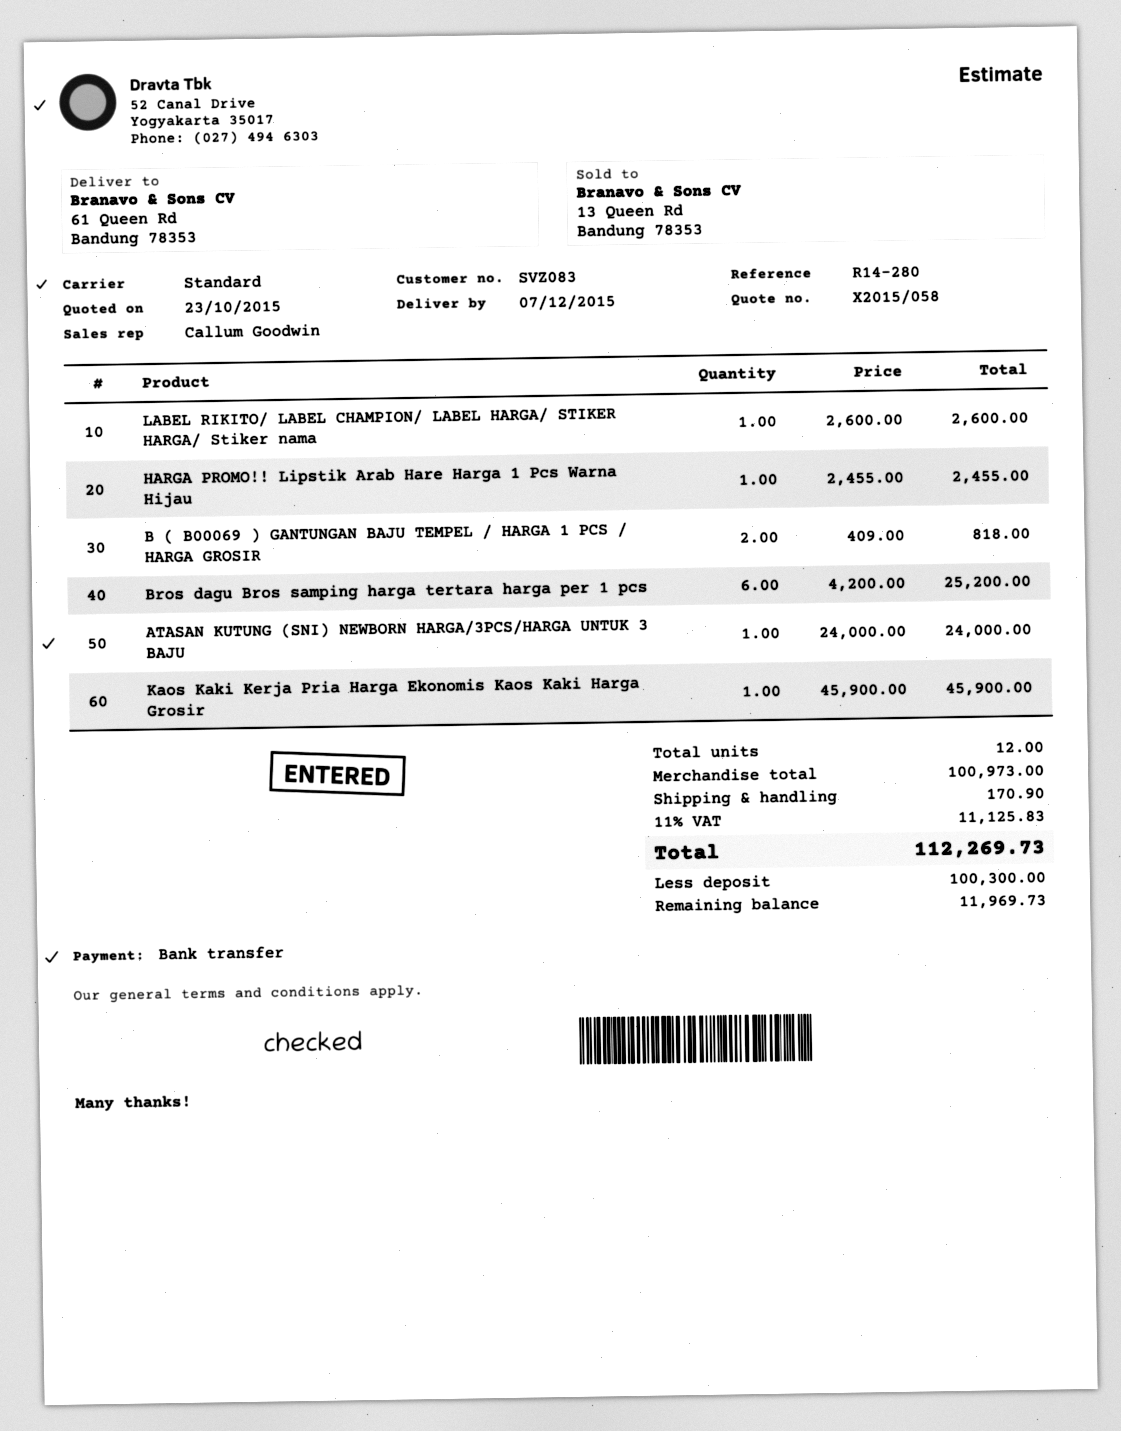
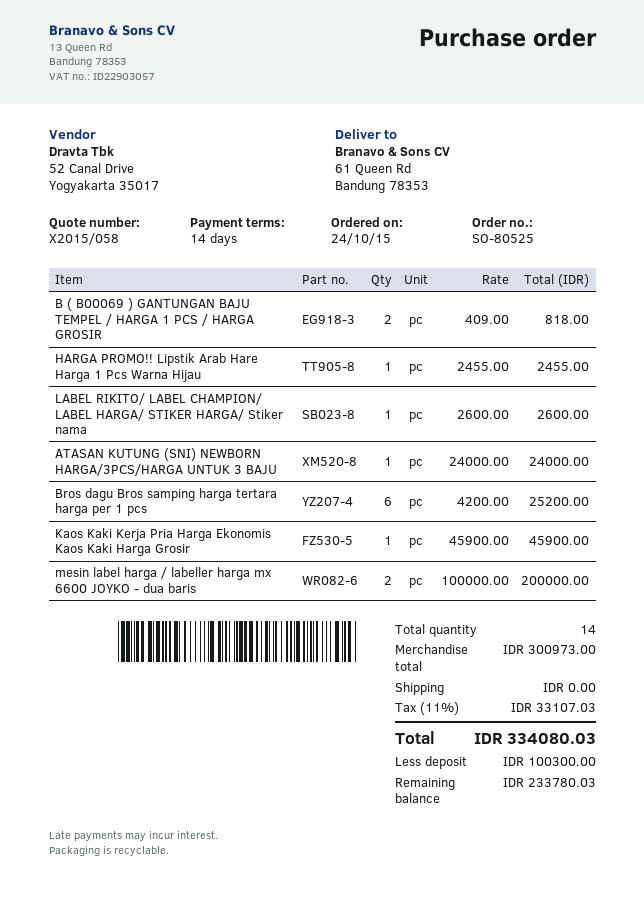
mesin label harga / labeller harga mx 6600 JOYKO - dua baris: none -> 2 x 100000.00 = 200000.00
total quantity: 12 -> 14
subtotal: 100973.00 -> 300973.00
shipping: 170.90 -> 0.00
tax: 11% = 11125.83 -> 11% = 33107.03
total: 112269.73 -> 334080.03
balance: 11969.73 -> 233780.03

